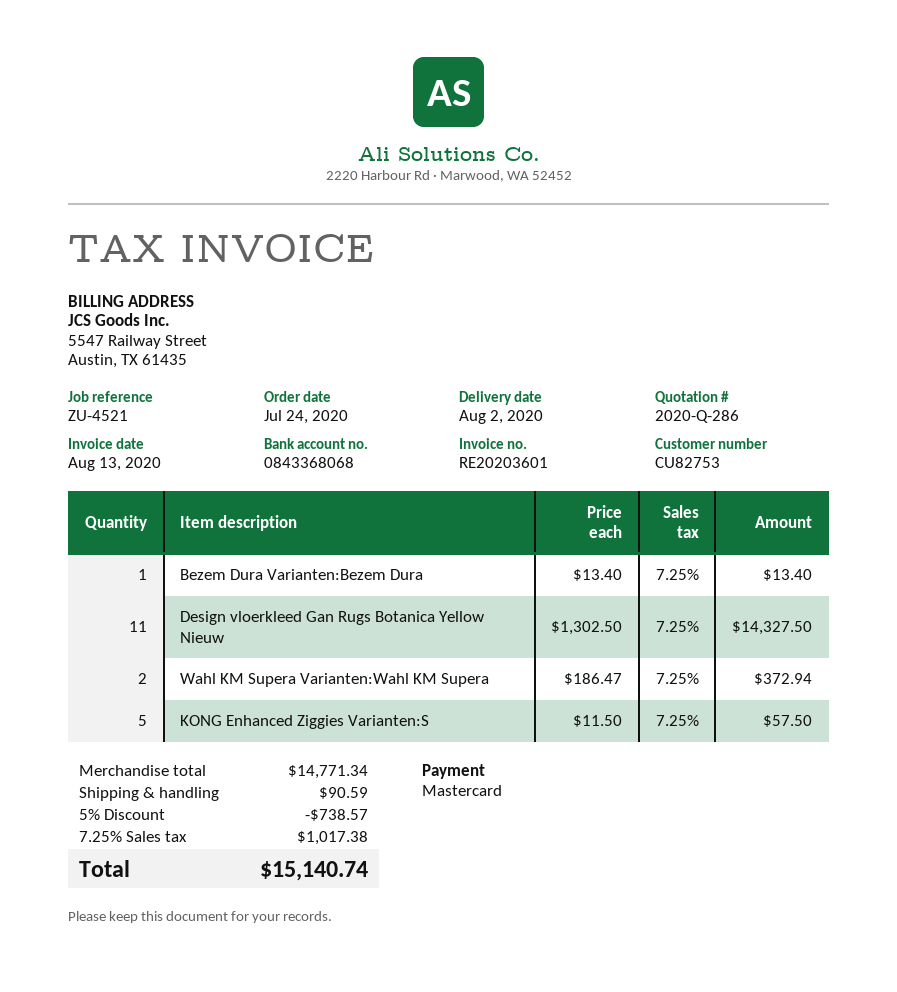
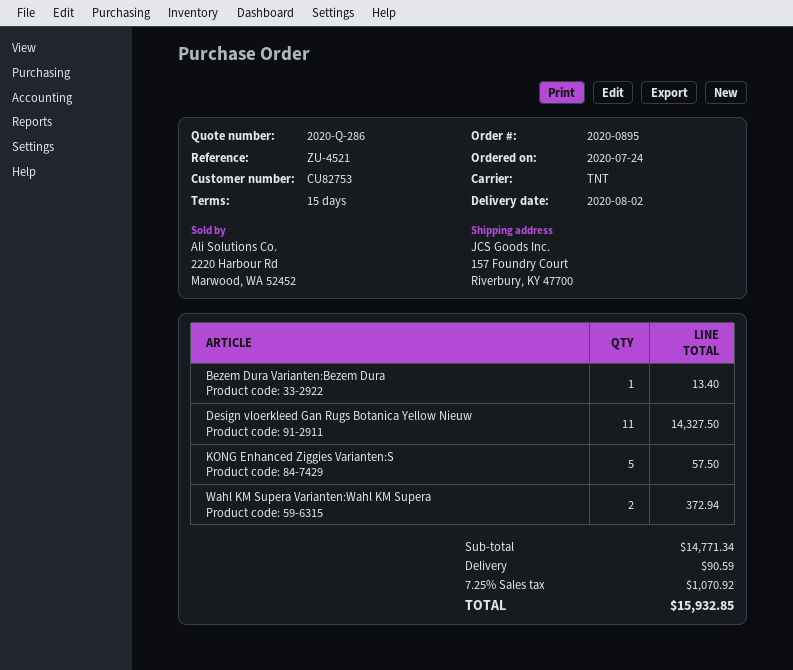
discount: 5% = 738.57 -> none
tax: 7.25% = 1017.38 -> 7.25% = 1070.92
total: 15140.74 -> 15932.85

